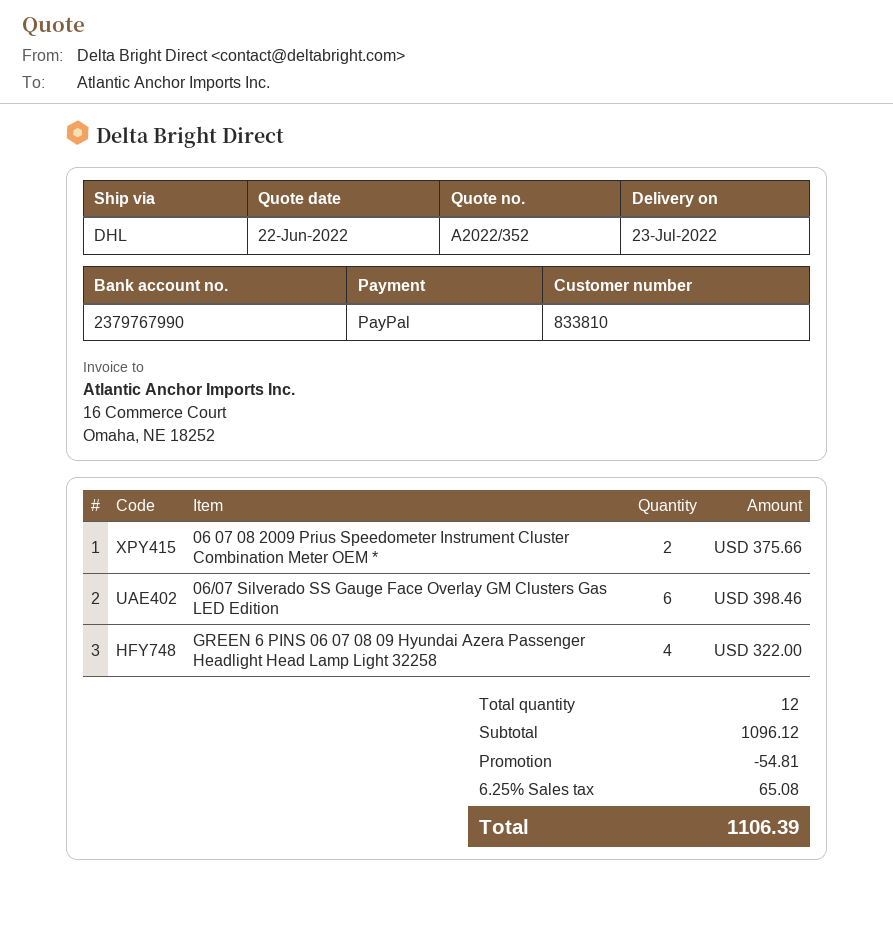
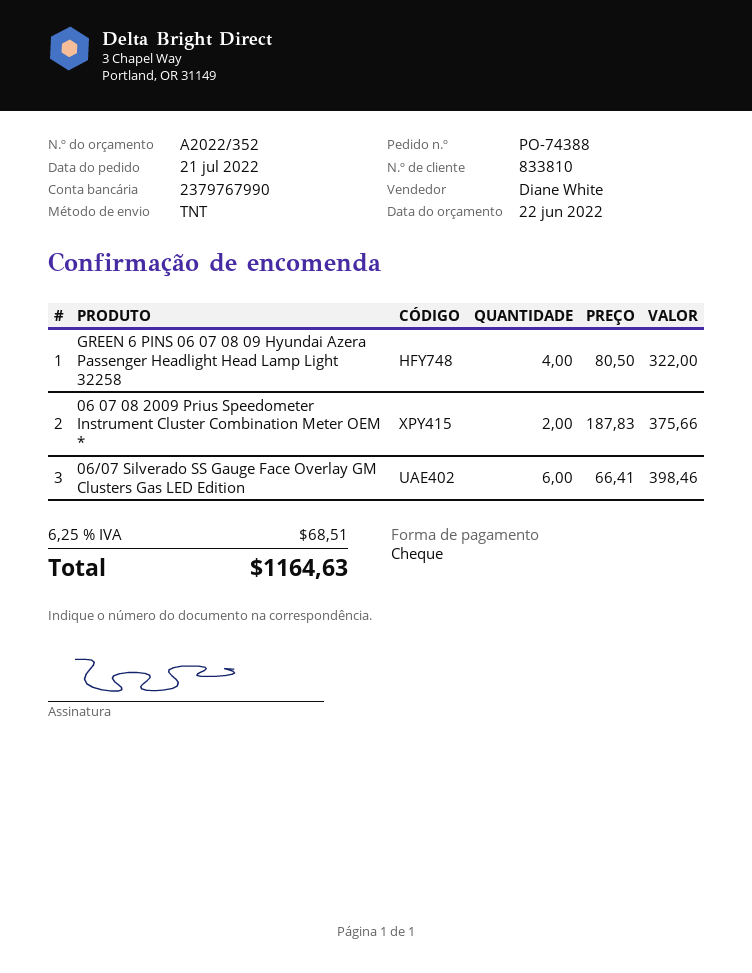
payment method: PayPal -> cheque
shipping method: DHL -> TNT
discount: 54.81 -> none
tax: 6.25% = 65.08 -> 6.25% = 68.51
total: 1106.39 -> 1164.63

